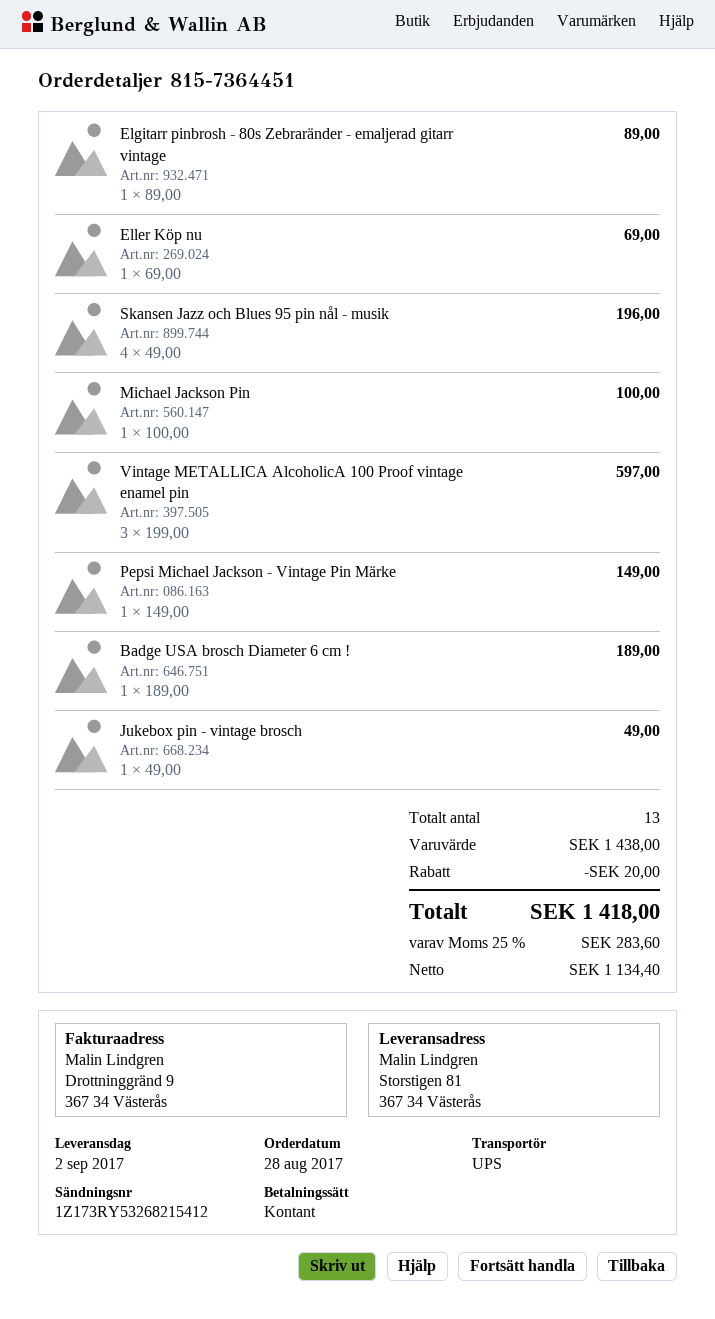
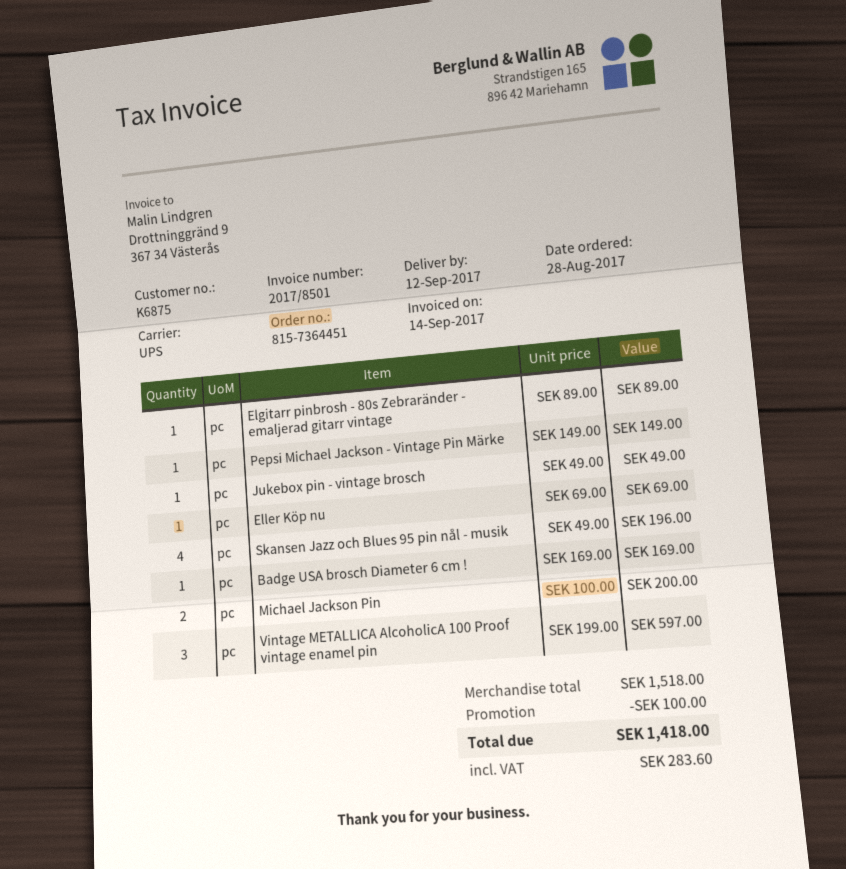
delivery date: 2017-09-02 -> 2017-09-12
Michael Jackson Pin: 1 x 100.00 = 100.00 -> 2 x 100.00 = 200.00
Badge USA brosch Diameter 6 cm !: 1 x 189.00 = 189.00 -> 1 x 169.00 = 169.00
subtotal: 1438.00 -> 1518.00
discount: 20.00 -> 100.00

